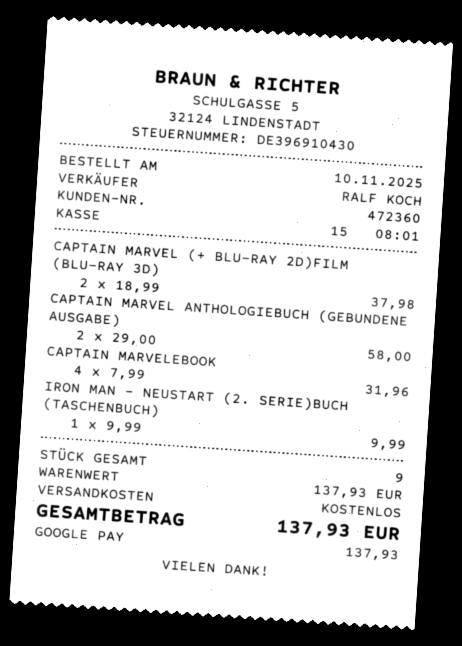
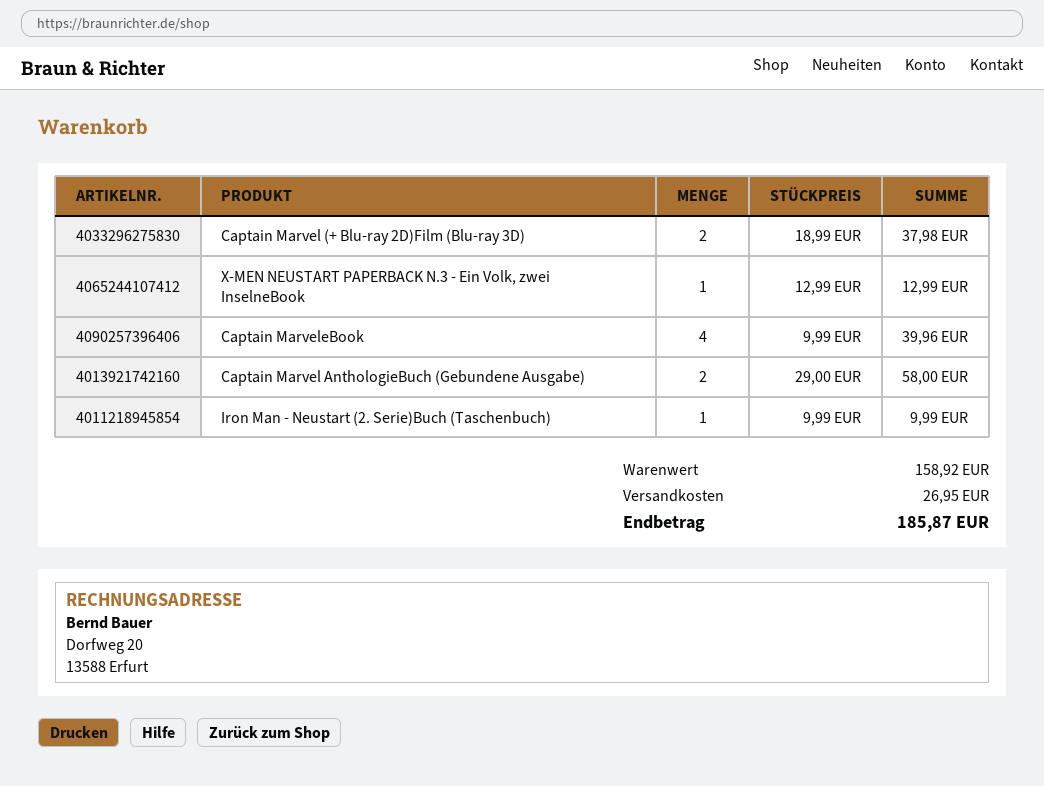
CAPTAIN MARVELEBOOK: 4 x 7.99 = 31.96 -> 4 x 9.99 = 39.96
X-MEN NEUSTART PAPERBACK N.3 - Ein Volk, zwei InselneBook: none -> 1 x 12.99 = 12.99
subtotal: 137.93 -> 158.92
shipping: 0.00 -> 26.95
total: 137.93 -> 185.87

